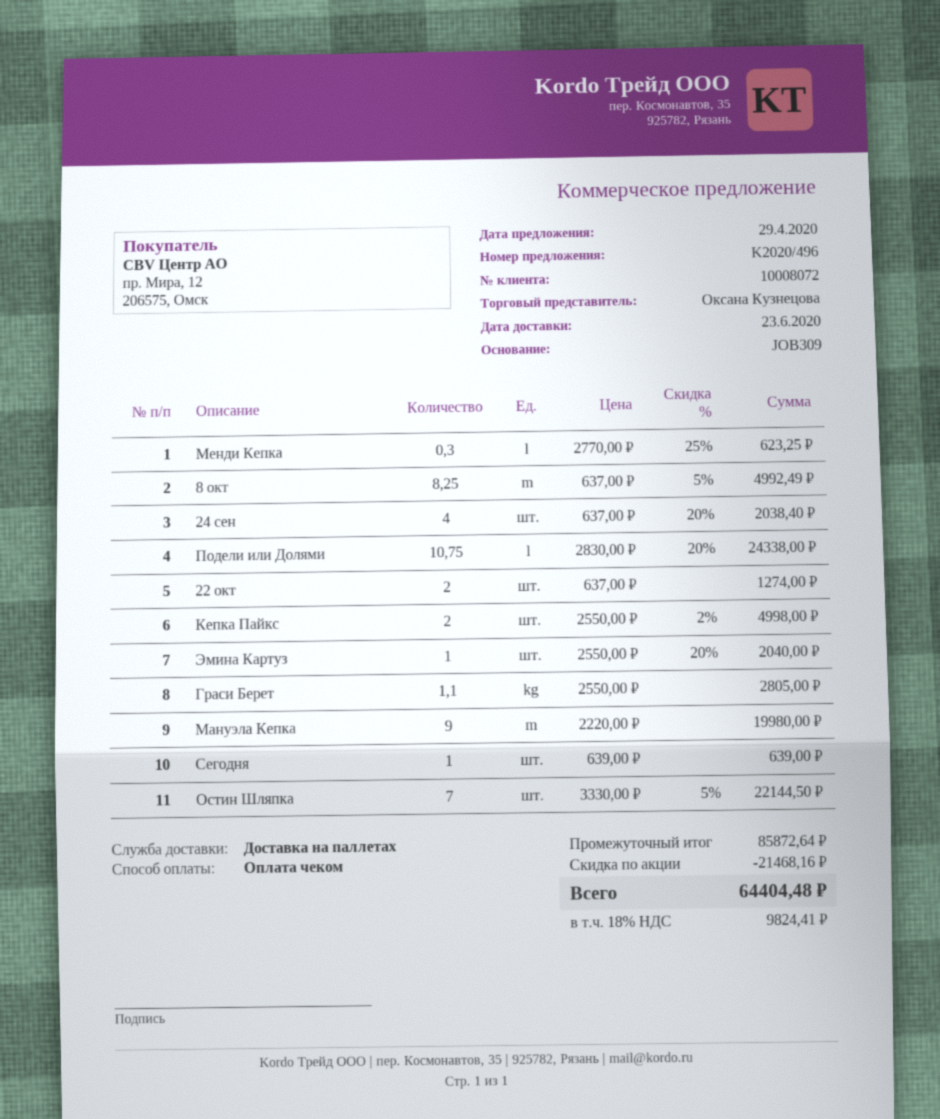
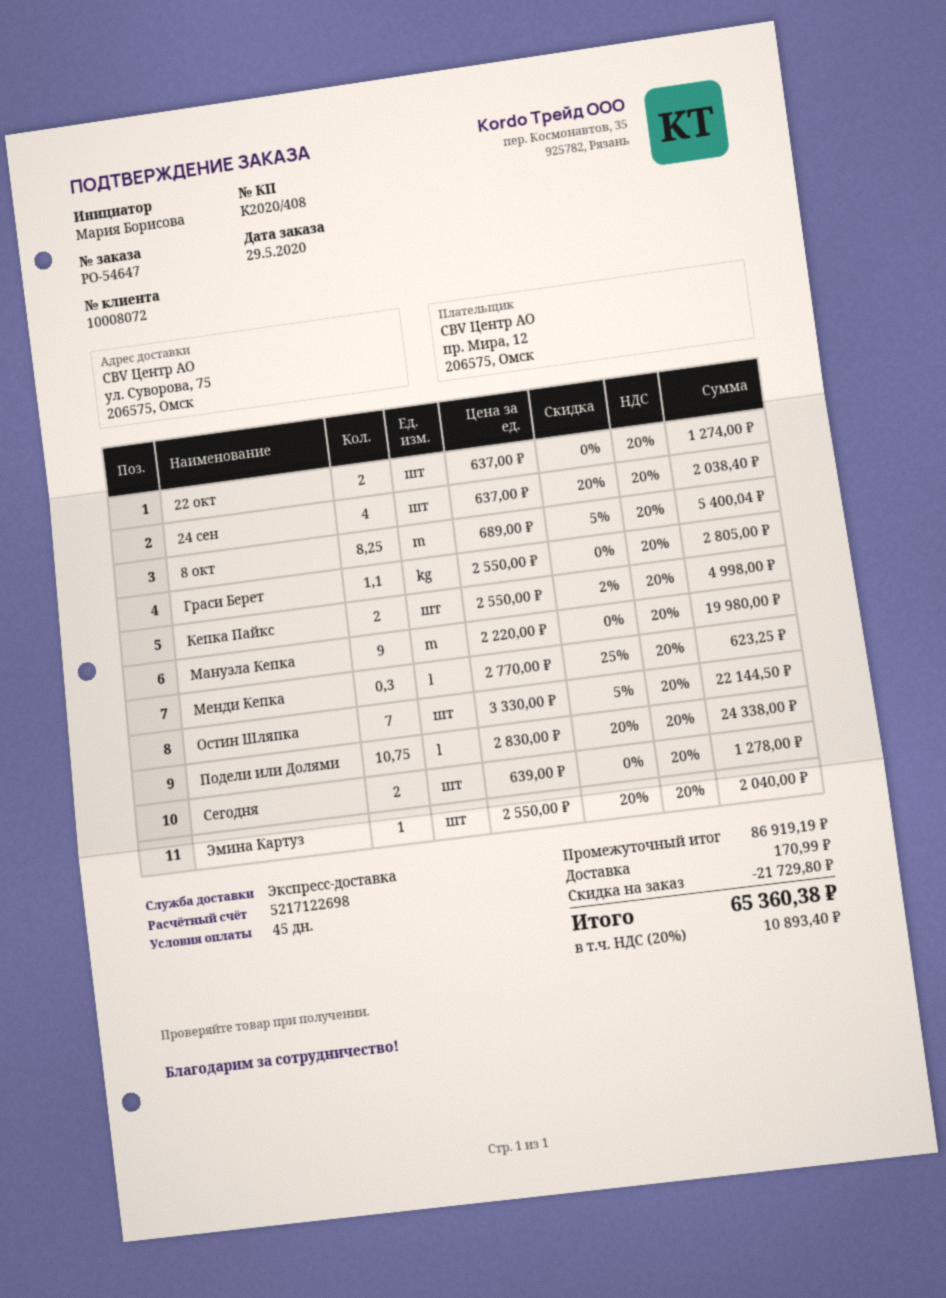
quote number: K2020/496 -> K2020/408
shipping method: pallet freight -> express
8 окт: 8.25 x 637.00 - 5% = 4992.49 -> 8.25 x 689.00 - 5% = 5400.04
Сегодня: 1 x 639.00 = 639.00 -> 2 x 639.00 = 1278.00
subtotal: 85872.64 -> 86919.19
discount: 21468.16 -> 21729.80
shipping: none -> 170.99
tax: 18% = 9824.41 -> 20% = 10893.40
total: 64404.48 -> 65360.38

